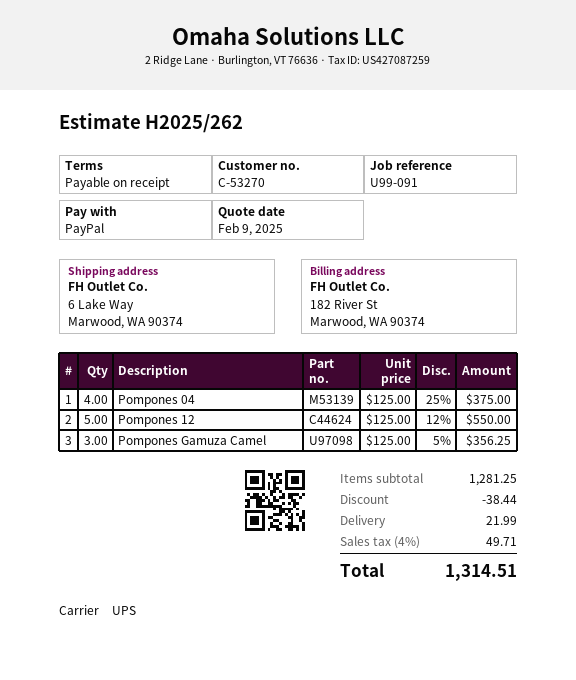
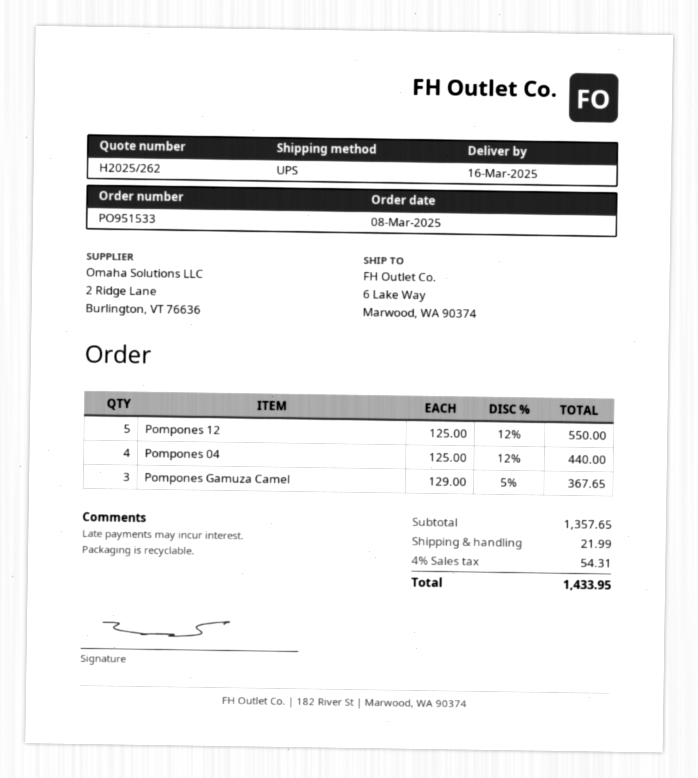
Pompones 04: 4 x 125.00 - 25% = 375.00 -> 4 x 125.00 - 12% = 440.00
Pompones Gamuza Camel: 3 x 125.00 - 5% = 356.25 -> 3 x 129.00 - 5% = 367.65
subtotal: 1281.25 -> 1357.65
discount: 38.44 -> none
tax: 4% = 49.71 -> 4% = 54.31
total: 1314.51 -> 1433.95

